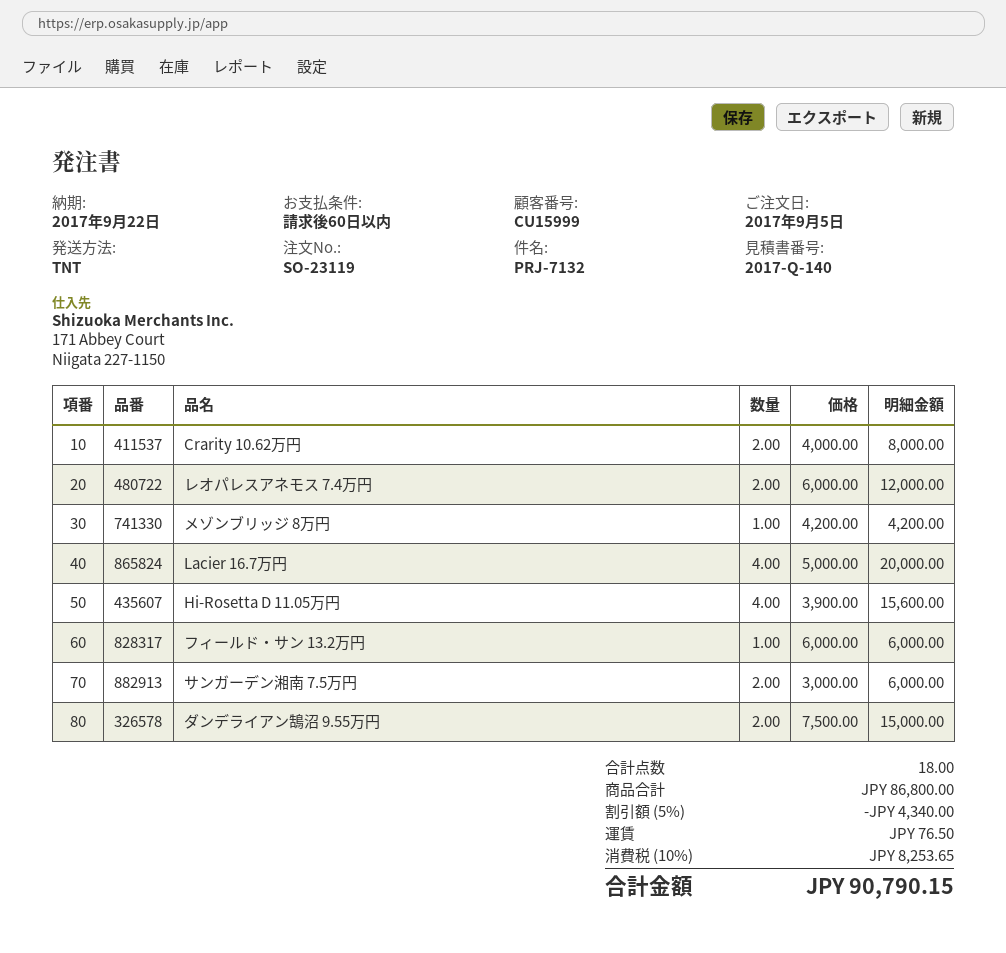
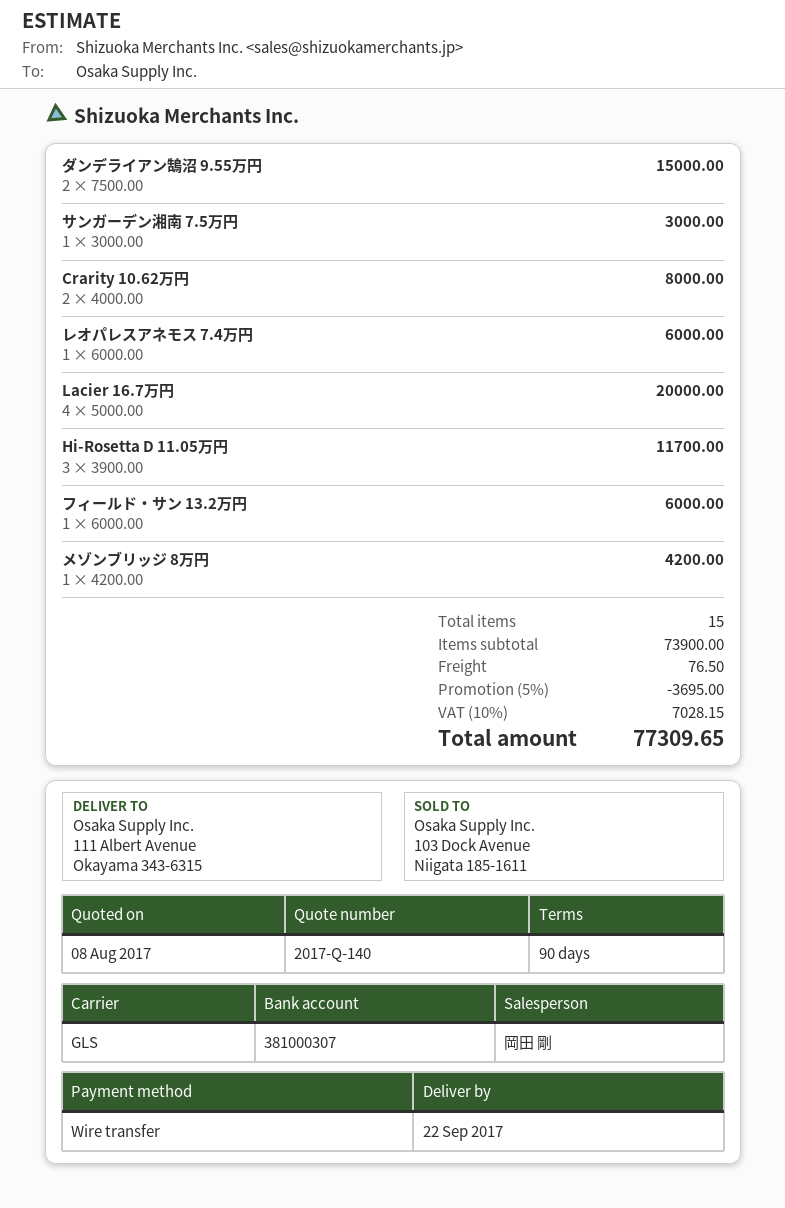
payment terms: 60 days -> 90 days
shipping method: TNT -> GLS
レオパレスアネモス 7.4万円: 2 x 6000.00 = 12000.00 -> 1 x 6000.00 = 6000.00
Hi-Rosetta D 11.05万円: 4 x 3900.00 = 15600.00 -> 3 x 3900.00 = 11700.00
サンガーデン湘南 7.5万円: 2 x 3000.00 = 6000.00 -> 1 x 3000.00 = 3000.00
total quantity: 18 -> 15
subtotal: 86800.00 -> 73900.00
discount: 5% = 4340.00 -> 5% = 3695.00
tax: 10% = 8253.65 -> 10% = 7028.15
total: 90790.15 -> 77309.65

